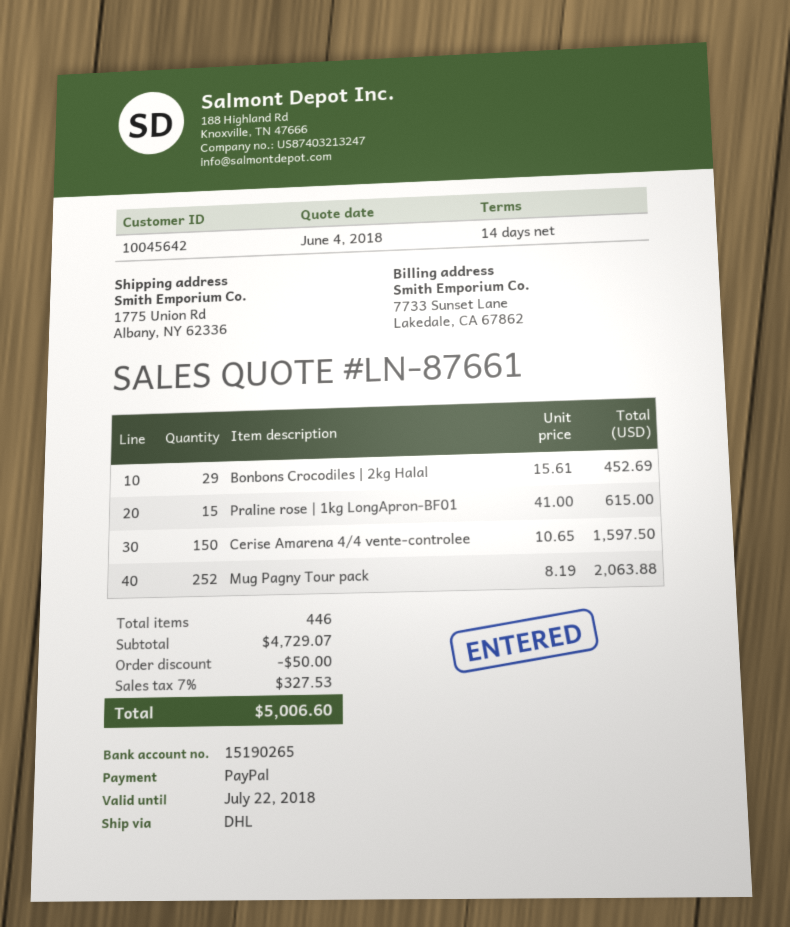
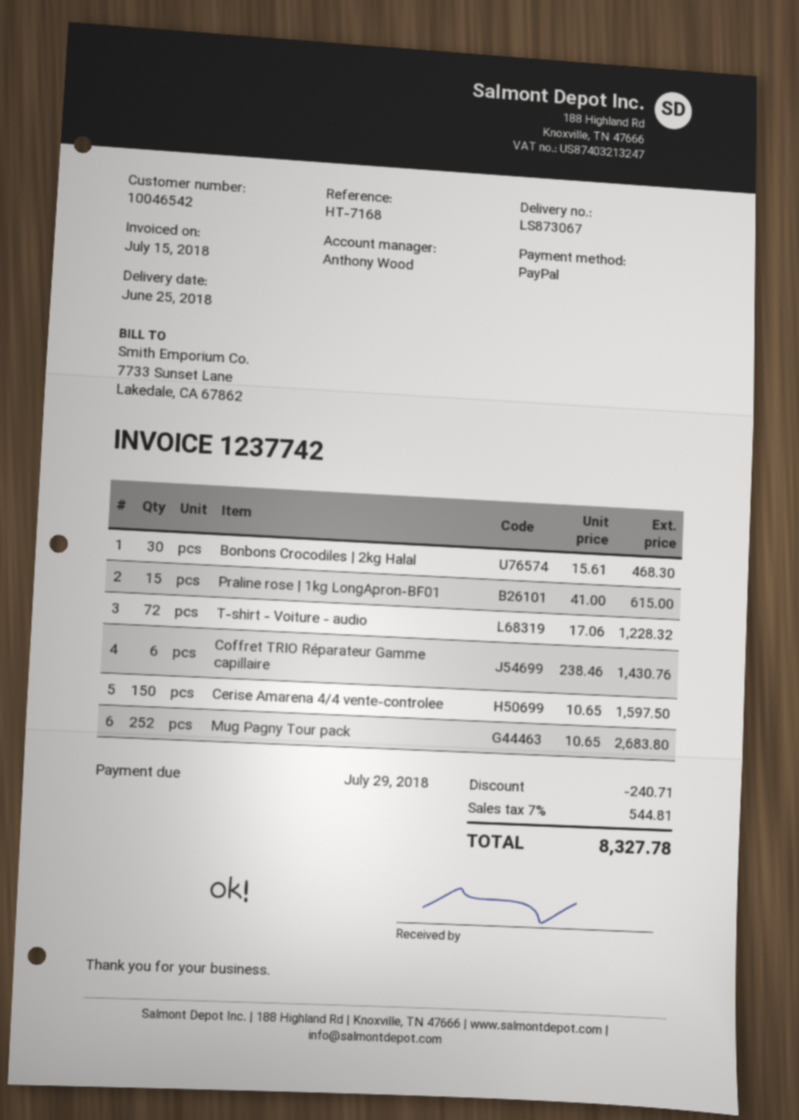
customer number: 10045642 -> 10046542
Bonbons Crocodiles | 2kg Halal: 29 x 15.61 = 452.69 -> 30 x 15.61 = 468.30
Mug Pagny Tour pack: 252 x 8.19 = 2063.88 -> 252 x 10.65 = 2683.80
T-shirt - Voiture - audio: none -> 72 x 17.06 = 1228.32
Coffret TRIO Réparateur Gamme capillaire: none -> 6 x 238.46 = 1430.76
discount: 50.00 -> 240.71
tax: 7% = 327.53 -> 7% = 544.81
total: 5006.60 -> 8327.78

